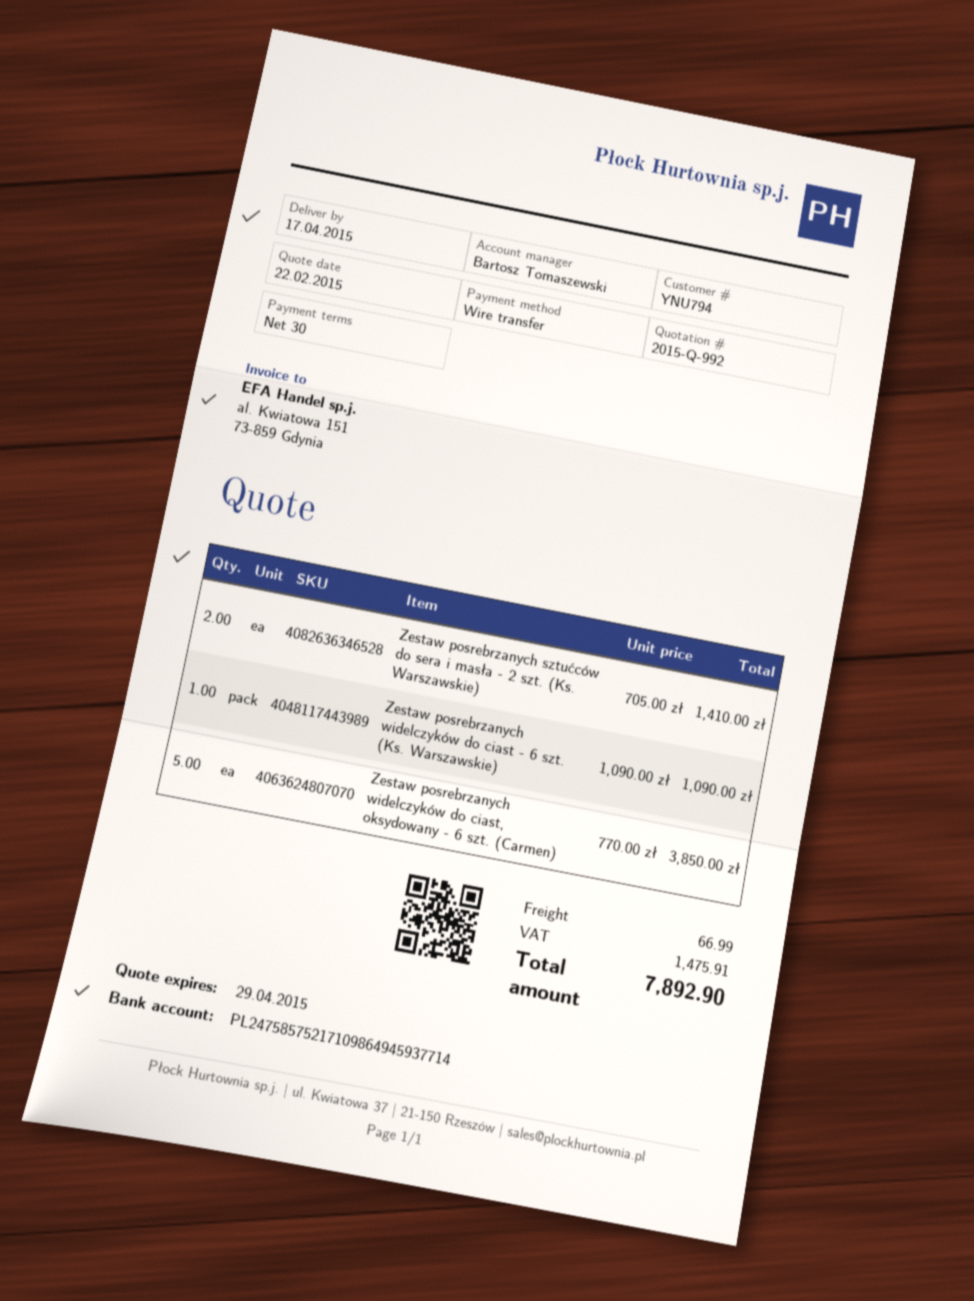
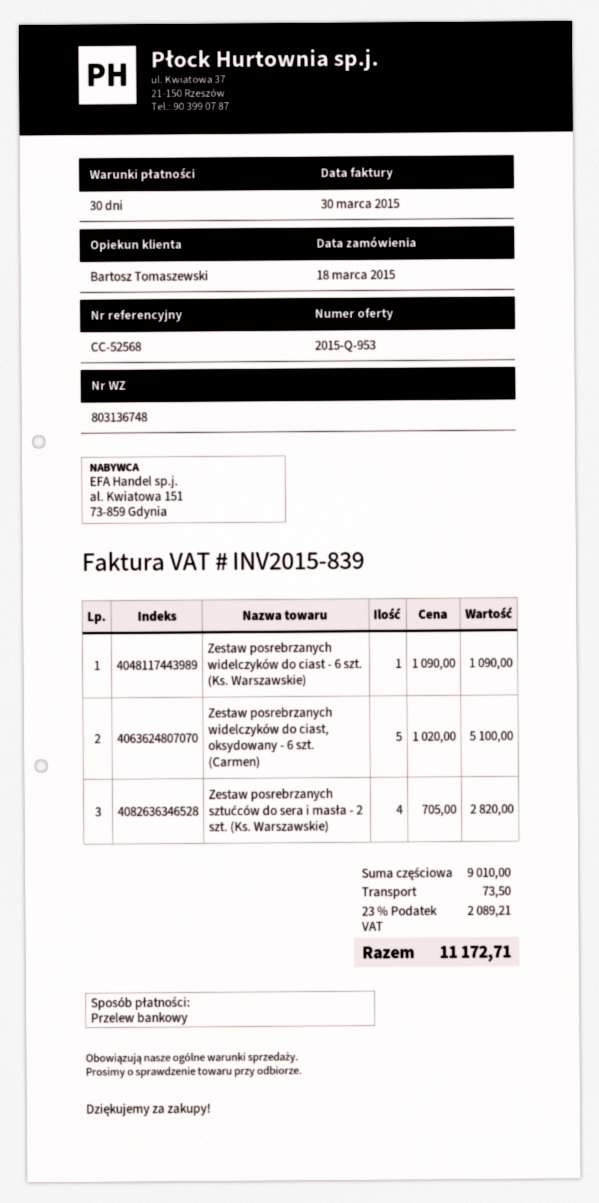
quote number: 2015-Q-992 -> 2015-Q-953
Zestaw posrebrzanych sztućców do sera i masła - 2 szt. (Ks. Warszawskie): 2 x 705.00 = 1410.00 -> 4 x 705.00 = 2820.00
Zestaw posrebrzanych widelczyków do ciast, oksydowany - 6 szt. (Carmen): 5 x 770.00 = 3850.00 -> 5 x 1020.00 = 5100.00
shipping: 66.99 -> 73.50
tax: 1475.91 -> 2089.21
total: 7892.90 -> 11172.71

